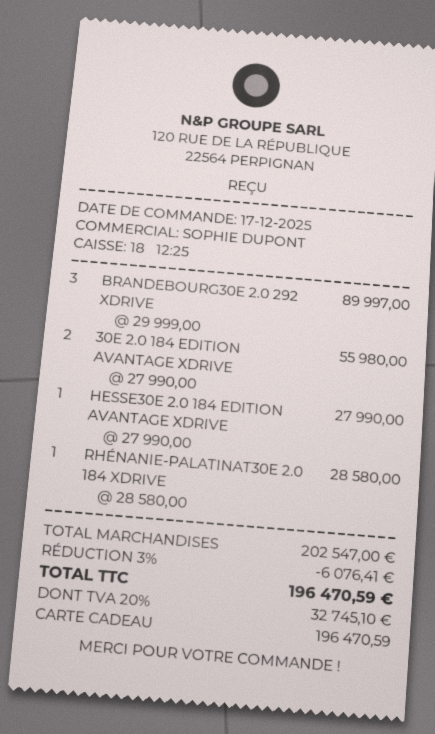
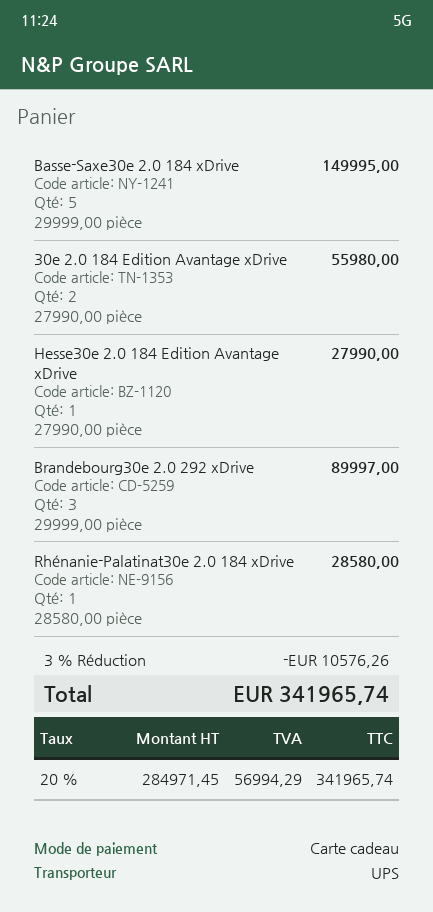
Basse-Saxe30e 2.0 184 xDrive: none -> 5 x 29999.00 = 149995.00
discount: 3% = 6076.41 -> 3% = 10576.26
tax: 20% = 32745.10 -> 20% = 56994.29
total: 196470.59 -> 341965.74

